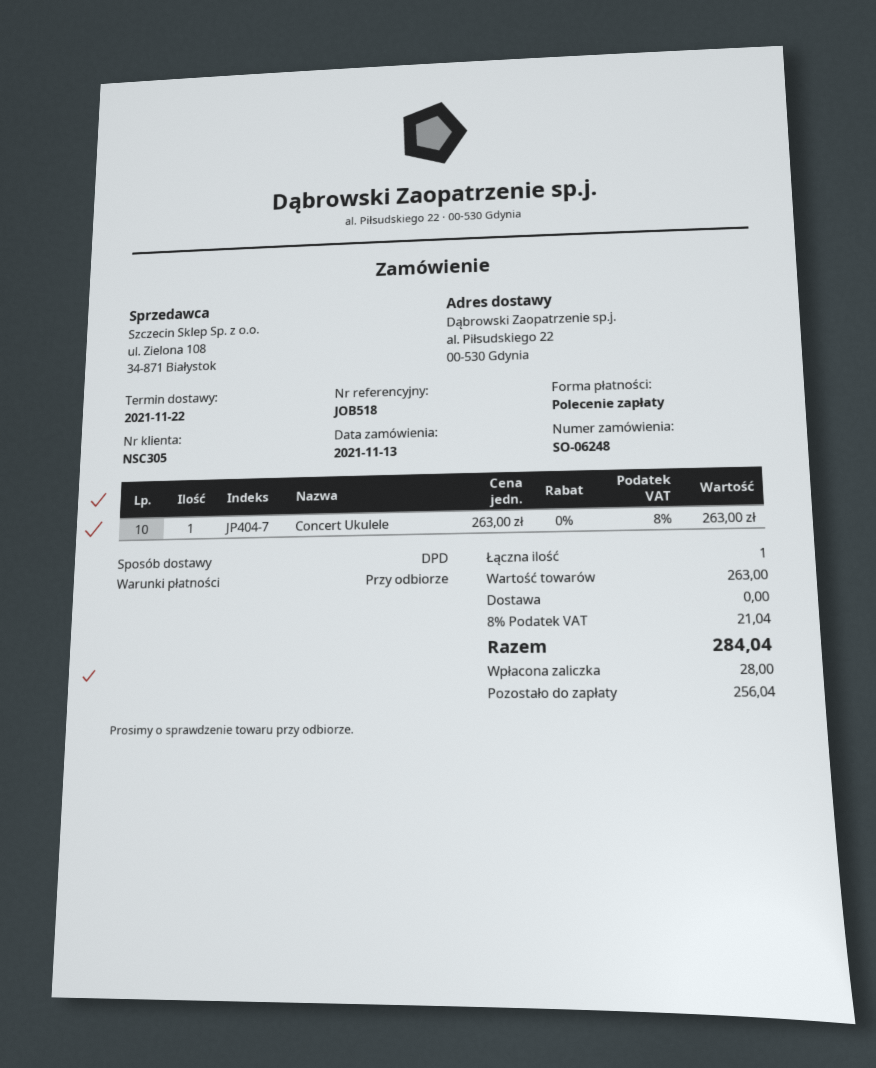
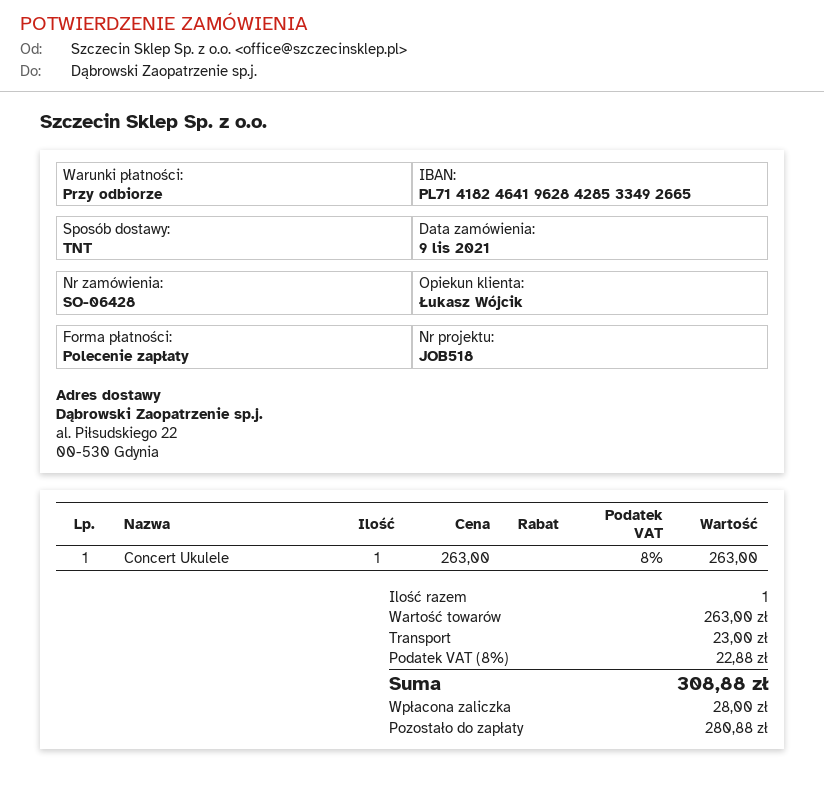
order number: SO-06248 -> SO-06428
order date: 2021-11-13 -> 2021-11-09
shipping method: DPD -> TNT
shipping: 0.00 -> 23.00
tax: 8% = 21.04 -> 8% = 22.88
total: 284.04 -> 308.88
balance: 256.04 -> 280.88

